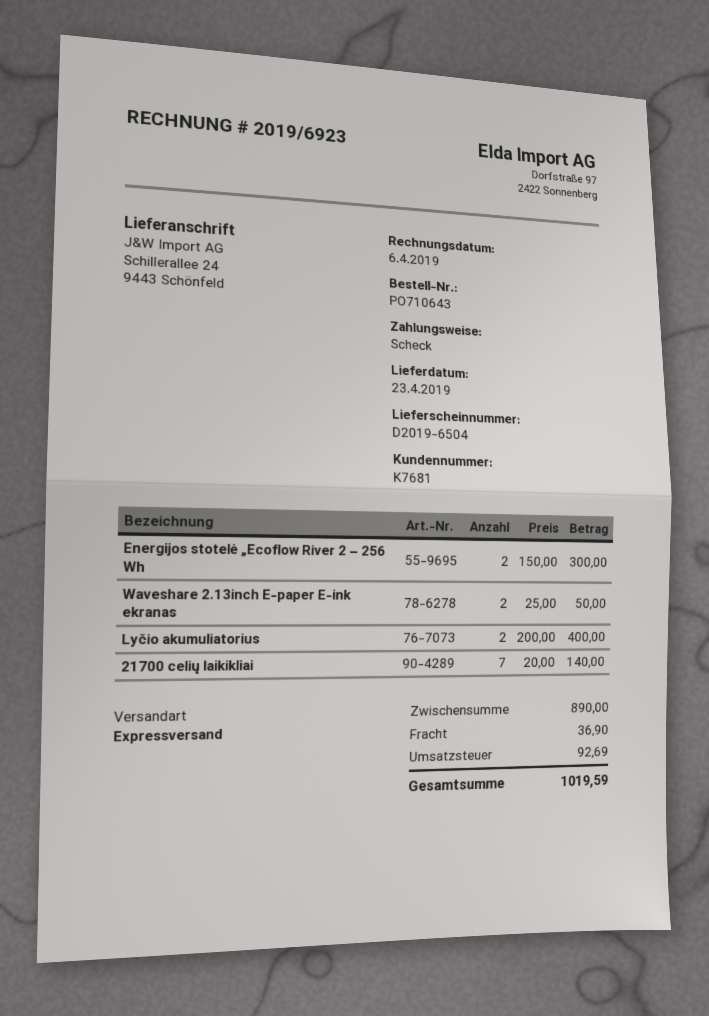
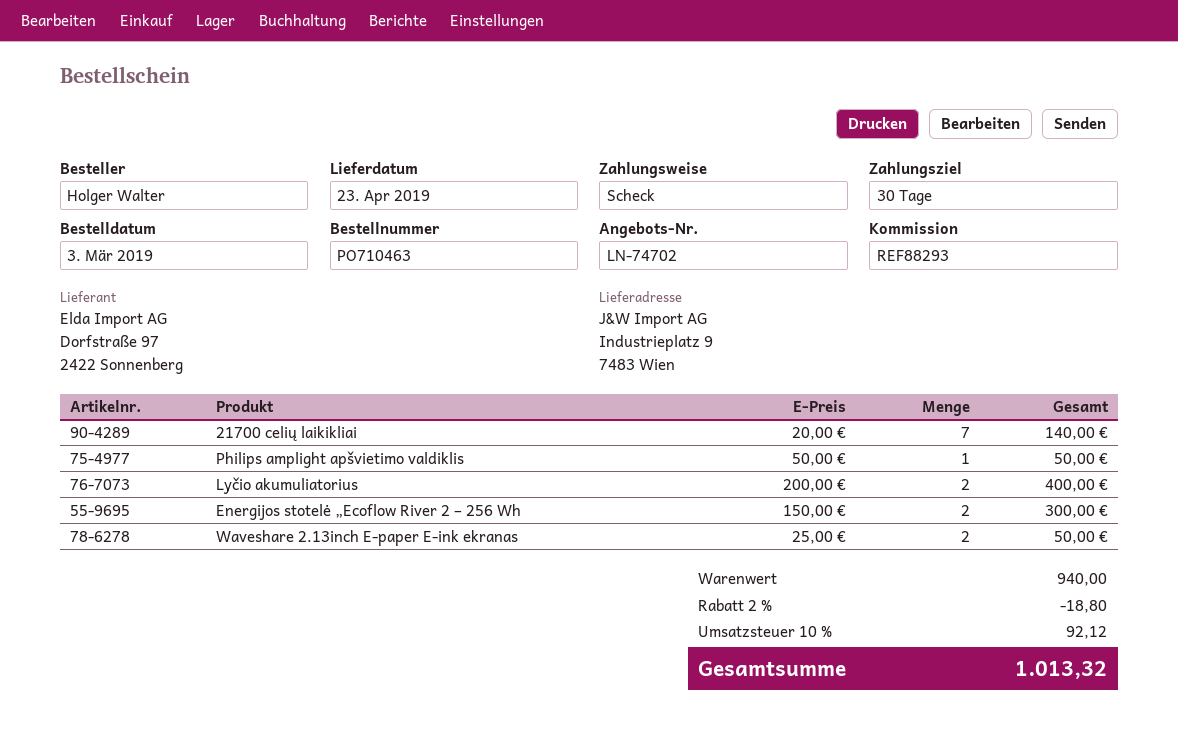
order number: PO710643 -> PO710463
ship to: Schillerallee 24, 9443 Schönfeld -> Industrieplatz 9, 7483 Wien
Philips amplight apšvietimo valdiklis: none -> 1 x 50.00 = 50.00
subtotal: 890.00 -> 940.00
discount: none -> 2% = 18.80
shipping: 36.90 -> none
tax: 92.69 -> 92.12
total: 1019.59 -> 1013.32

